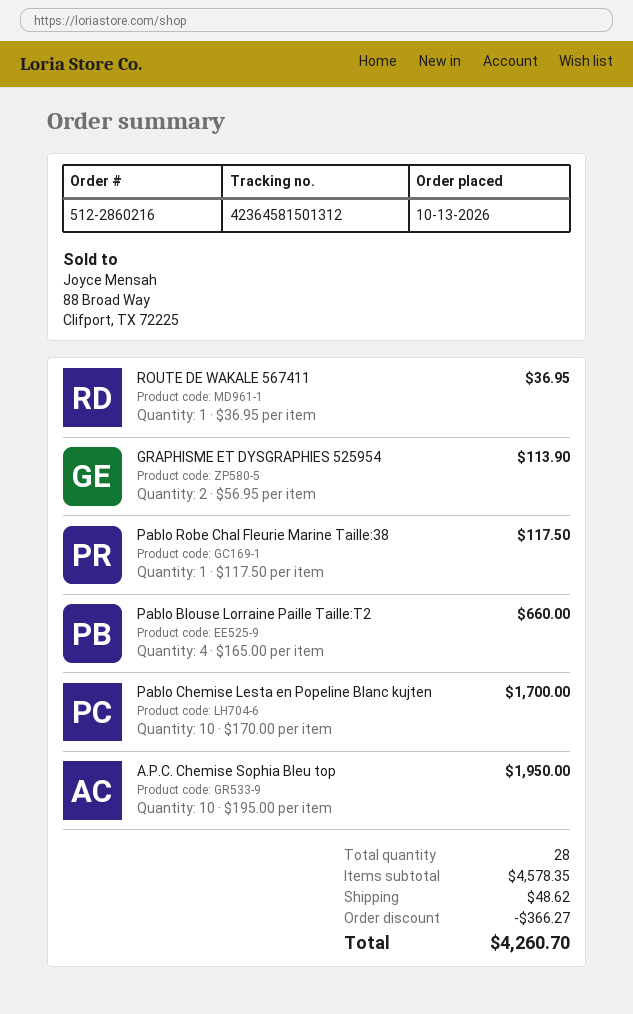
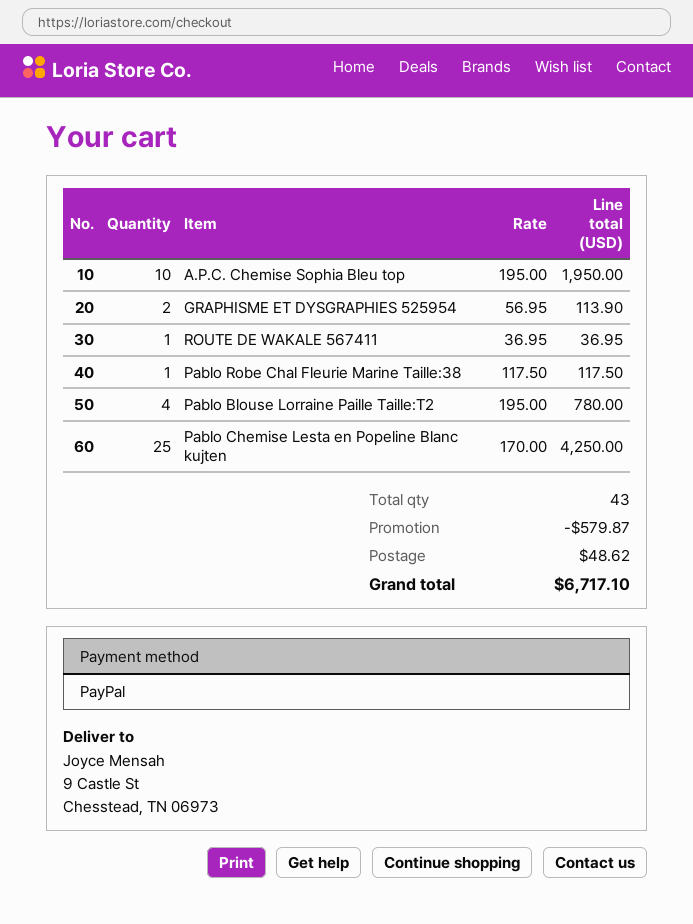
Pablo Blouse Lorraine Paille Taille:T2: 4 x 165.00 = 660.00 -> 4 x 195.00 = 780.00
Pablo Chemise Lesta en Popeline Blanc kujten: 10 x 170.00 = 1700.00 -> 25 x 170.00 = 4250.00
total quantity: 28 -> 43
discount: 366.27 -> 579.87
total: 4260.70 -> 6717.10

